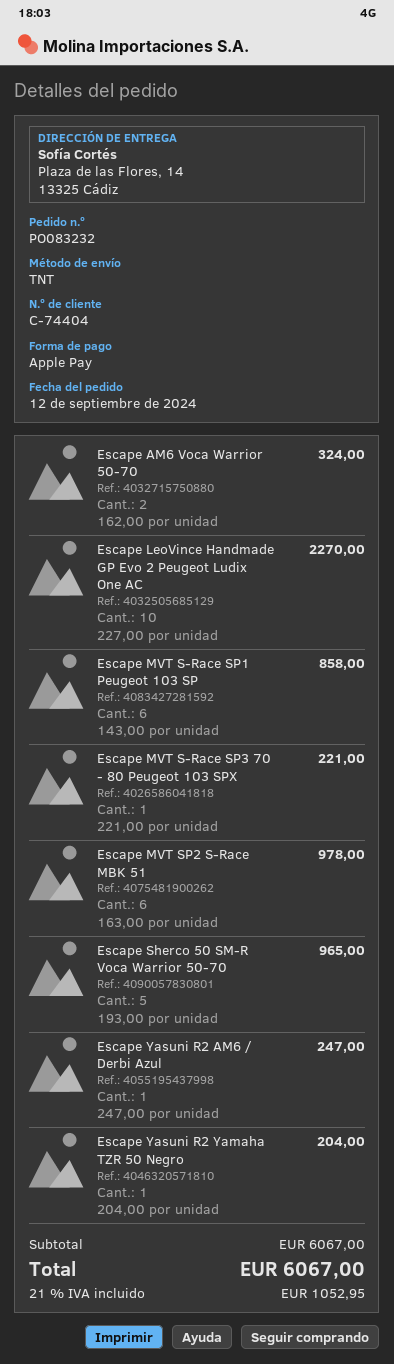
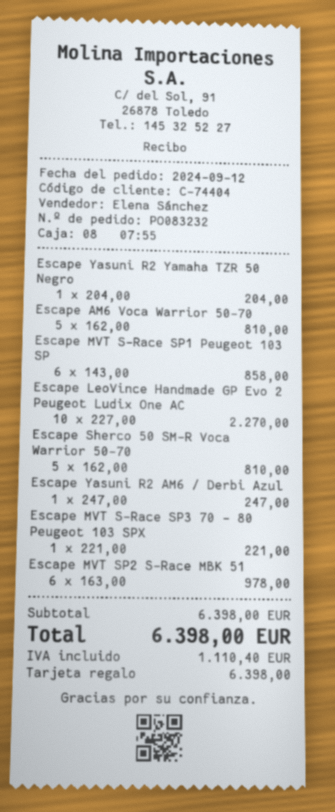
payment method: Apple Pay -> gift card
Escape AM6 Voca Warrior 50-70: 2 x 162.00 = 324.00 -> 5 x 162.00 = 810.00
Escape Sherco 50 SM-R Voca Warrior 50-70: 5 x 193.00 = 965.00 -> 5 x 162.00 = 810.00
subtotal: 6067.00 -> 6398.00
tax: 1052.95 -> 1110.40
total: 6067.00 -> 6398.00

